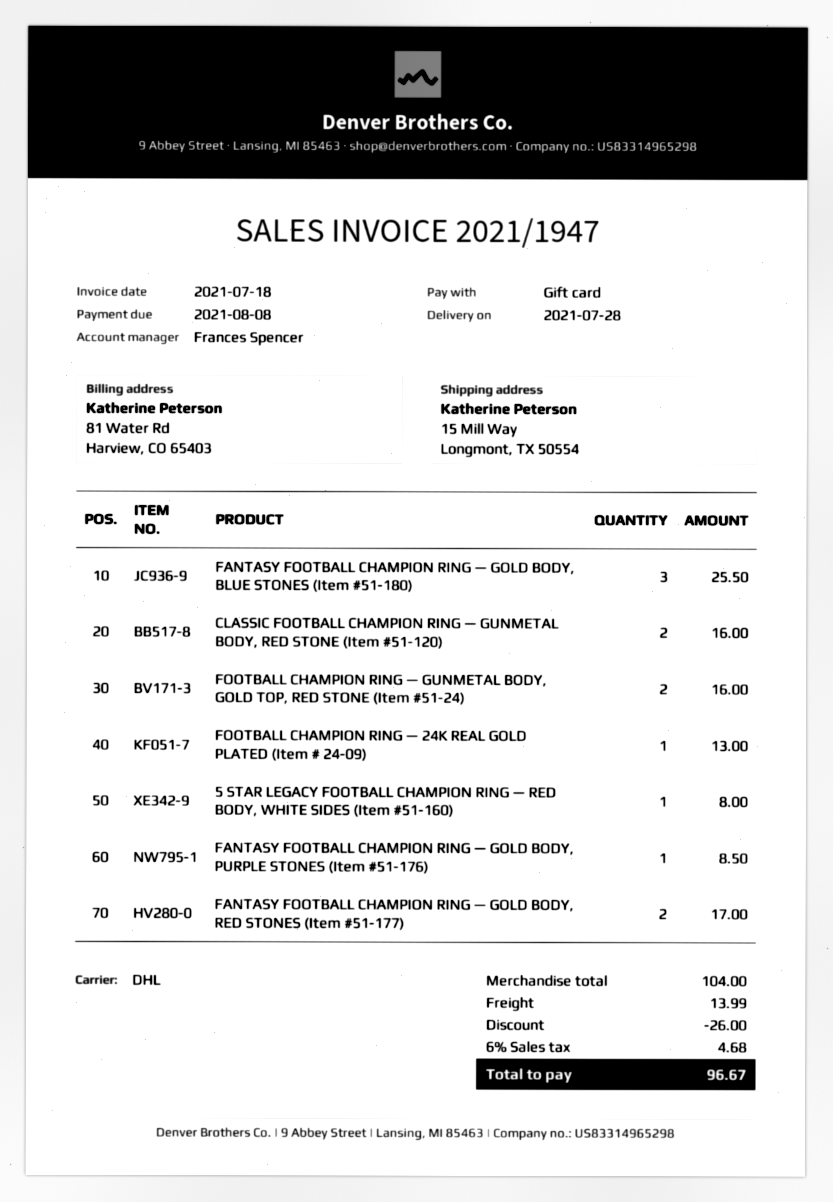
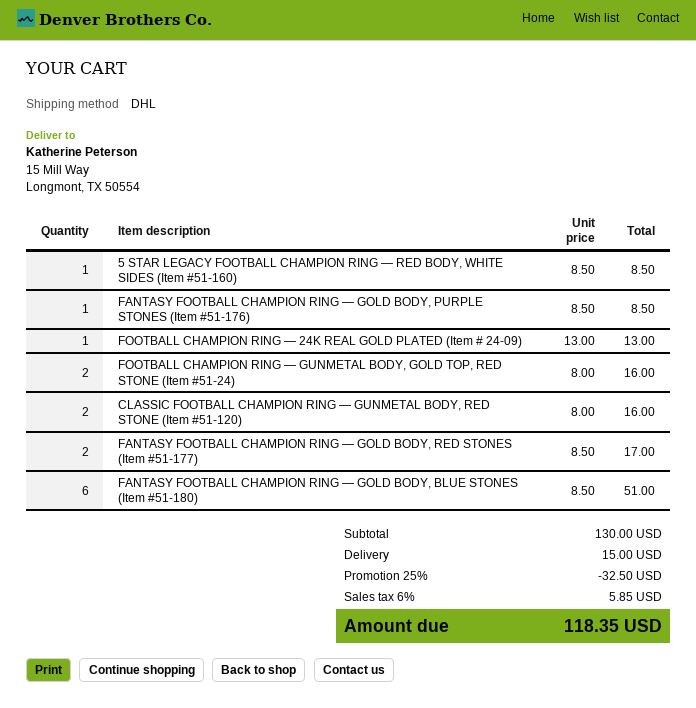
FANTASY FOOTBALL CHAMPION RING — GOLD BODY, BLUE STONES (Item #51-180): 3 for 25.50 -> 6 for 51.00
5 STAR LEGACY FOOTBALL CHAMPION RING — RED BODY, WHITE SIDES (Item #51-160): 1 for 8.00 -> 1 for 8.50
subtotal: 104.00 -> 130.00
discount: 26.00 -> 32.50
shipping: 13.99 -> 15.00
tax: 6% = 4.68 -> 6% = 5.85
total: 96.67 -> 118.35

